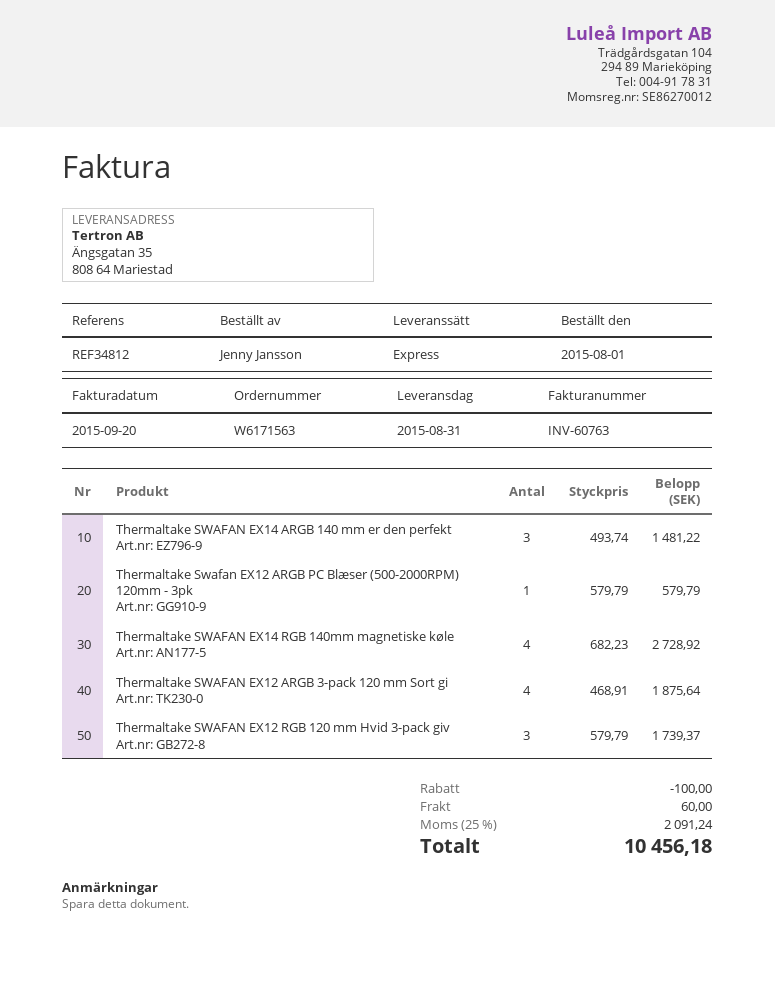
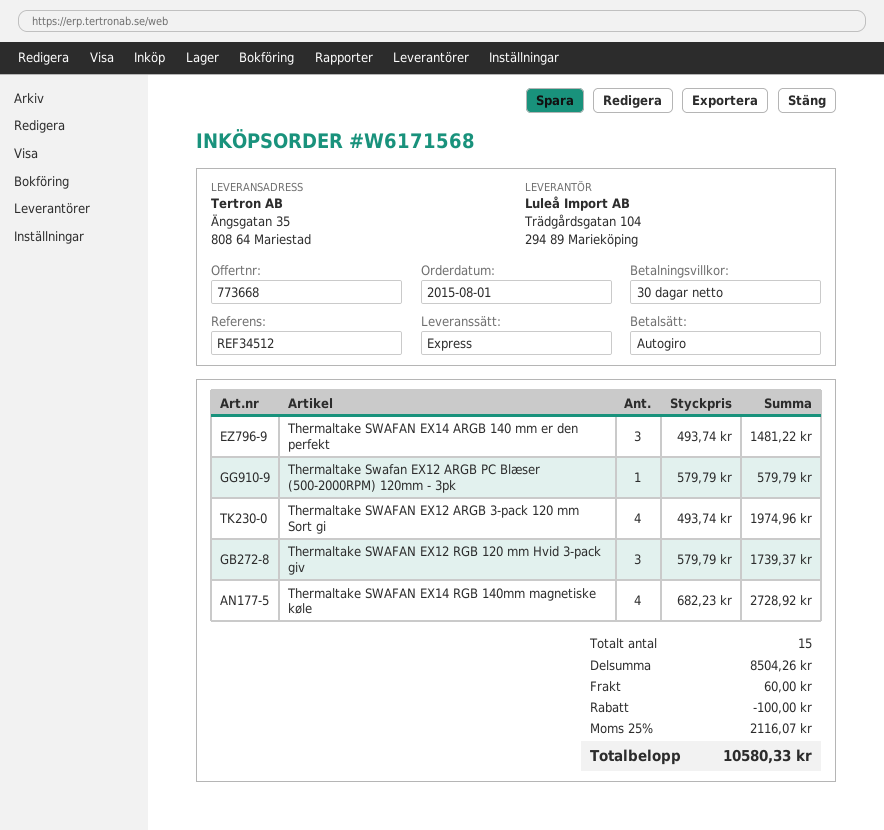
order number: W6171563 -> W6171568
reference: REF34812 -> REF34512
Thermaltake SWAFAN EX12 ARGB 3-pack 120 mm Sort gi: 4 x 468.91 = 1875.64 -> 4 x 493.74 = 1974.96
tax: 25% = 2091.24 -> 25% = 2116.07
total: 10456.18 -> 10580.33

